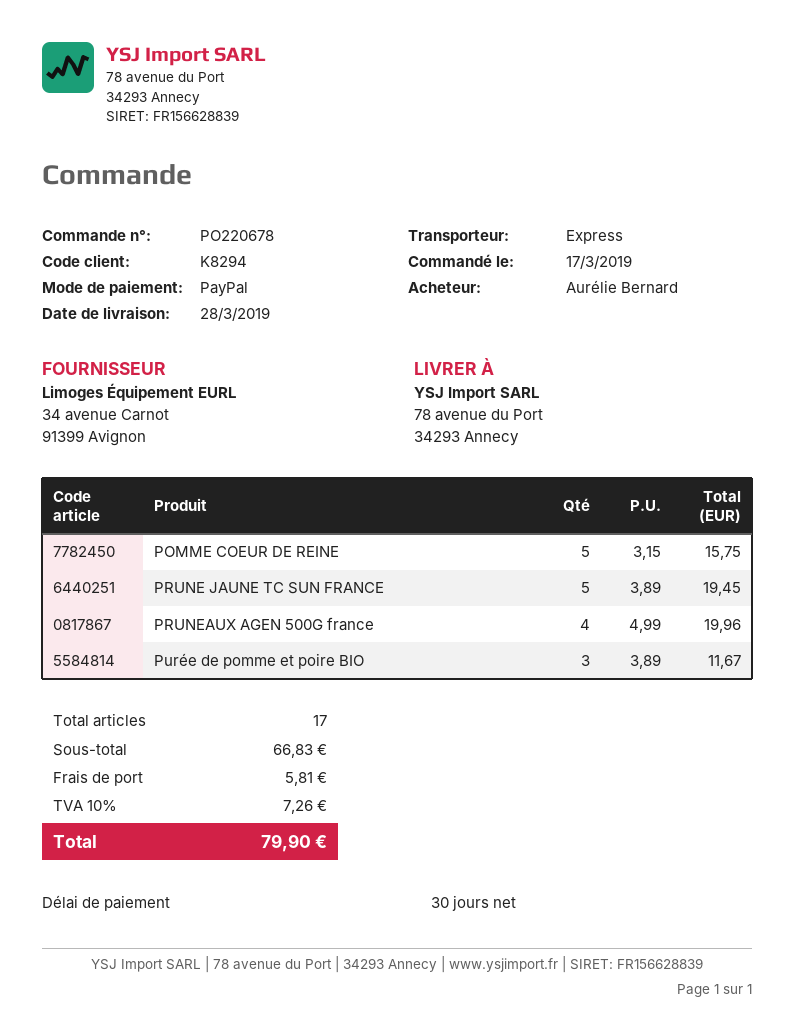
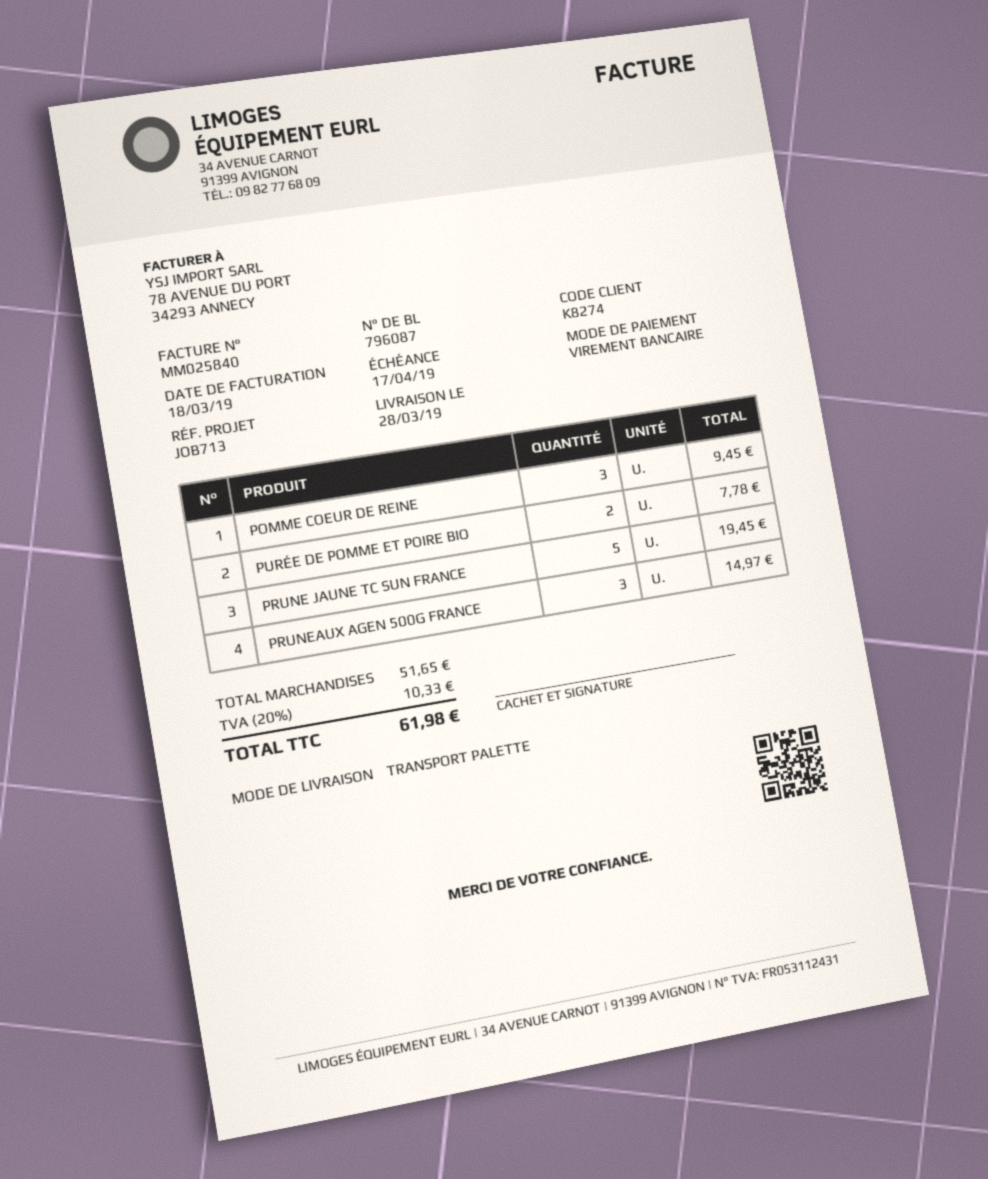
customer number: K8294 -> K8274
payment method: PayPal -> bank transfer
shipping method: express -> pallet freight
POMME COEUR DE REINE: 5 for 15.75 -> 3 for 9.45
PRUNEAUX AGEN 500G france: 4 for 19.96 -> 3 for 14.97
Purée de pomme et poire BIO: 3 for 11.67 -> 2 for 7.78
subtotal: 66.83 -> 51.65
shipping: 5.81 -> none
tax: 10% = 7.26 -> 20% = 10.33
total: 79.90 -> 61.98

